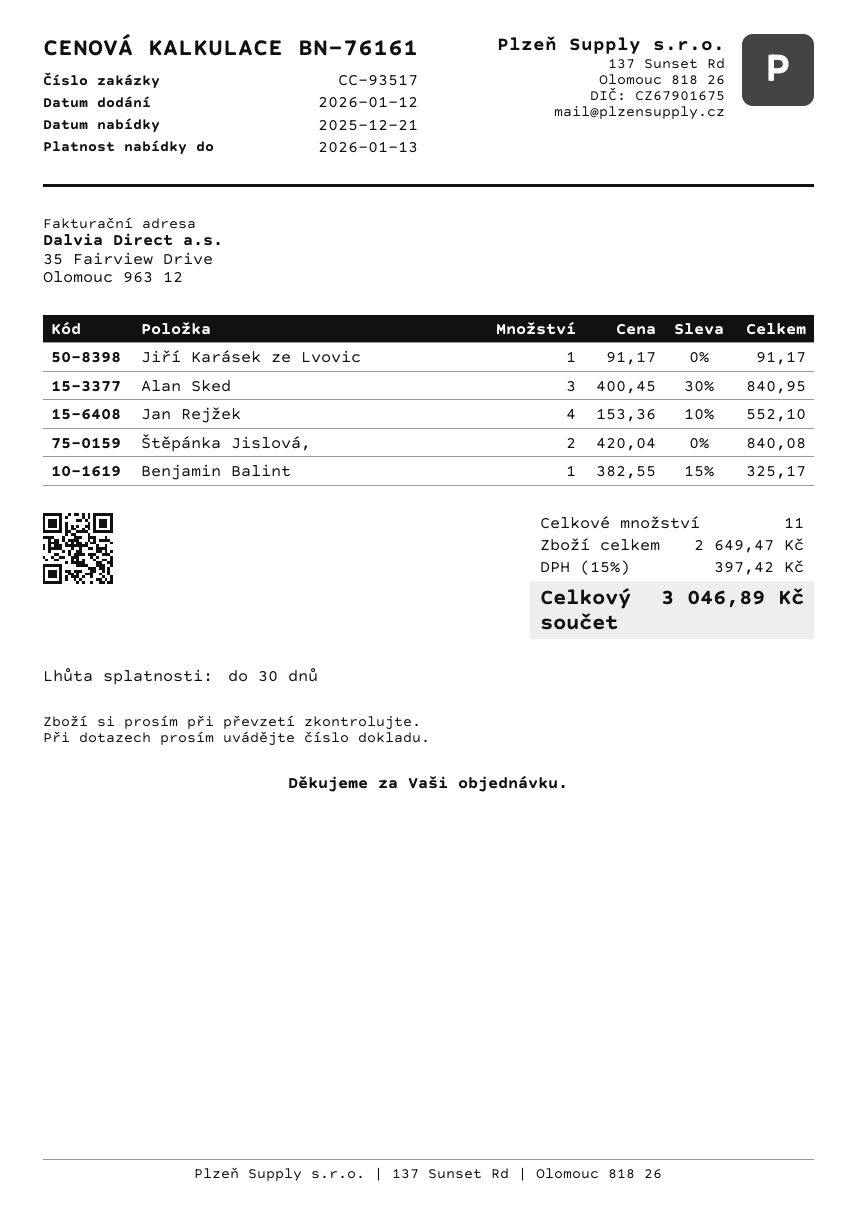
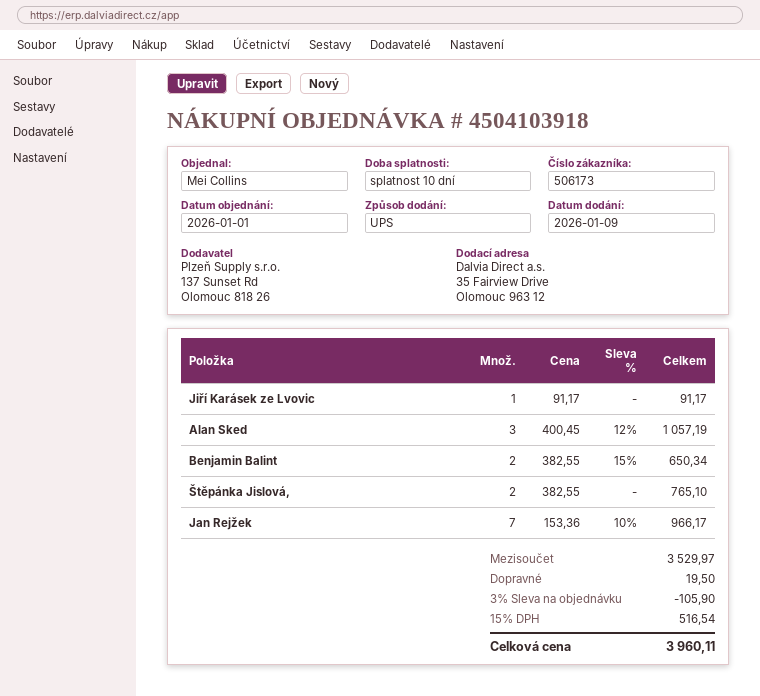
delivery date: 2026-01-12 -> 2026-01-09
payment terms: 30 days -> 10 days
Alan Sked: 3 x 400.45 - 30% = 840.95 -> 3 x 400.45 - 12% = 1057.19
Jan Rejžek: 4 x 153.36 - 10% = 552.10 -> 7 x 153.36 - 10% = 966.17
Štěpánka Jislová,: 2 x 420.04 = 840.08 -> 2 x 382.55 = 765.10
Benjamin Balint: 1 x 382.55 - 15% = 325.17 -> 2 x 382.55 - 15% = 650.34
subtotal: 2649.47 -> 3529.97
discount: none -> 3% = 105.90
shipping: none -> 19.50
tax: 15% = 397.42 -> 15% = 516.54
total: 3046.89 -> 3960.11

